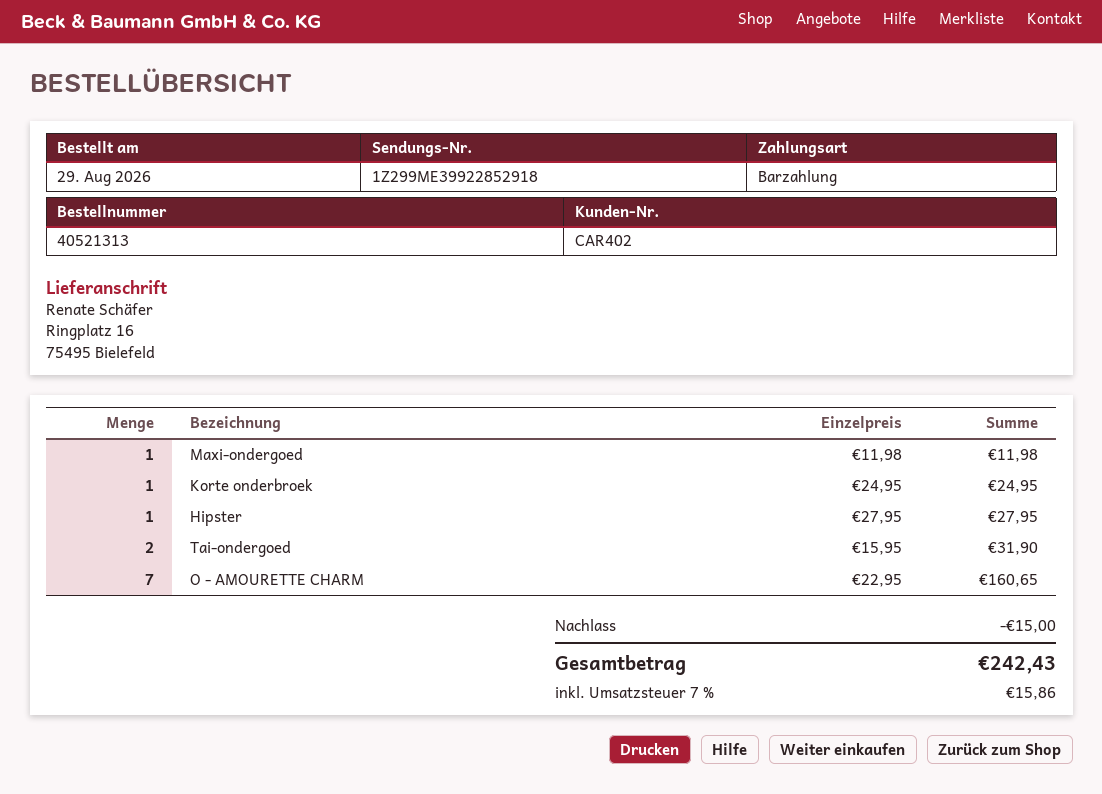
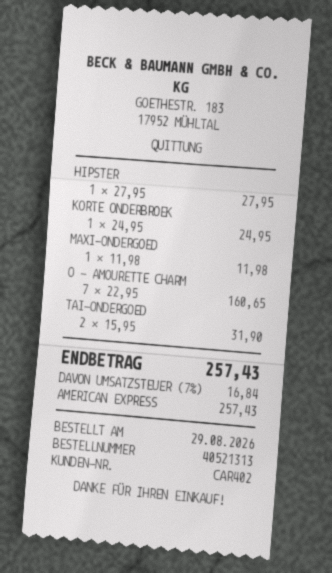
payment method: cash -> American Express
discount: 15.00 -> none
tax: 7% = 15.86 -> 7% = 16.84
total: 242.43 -> 257.43

